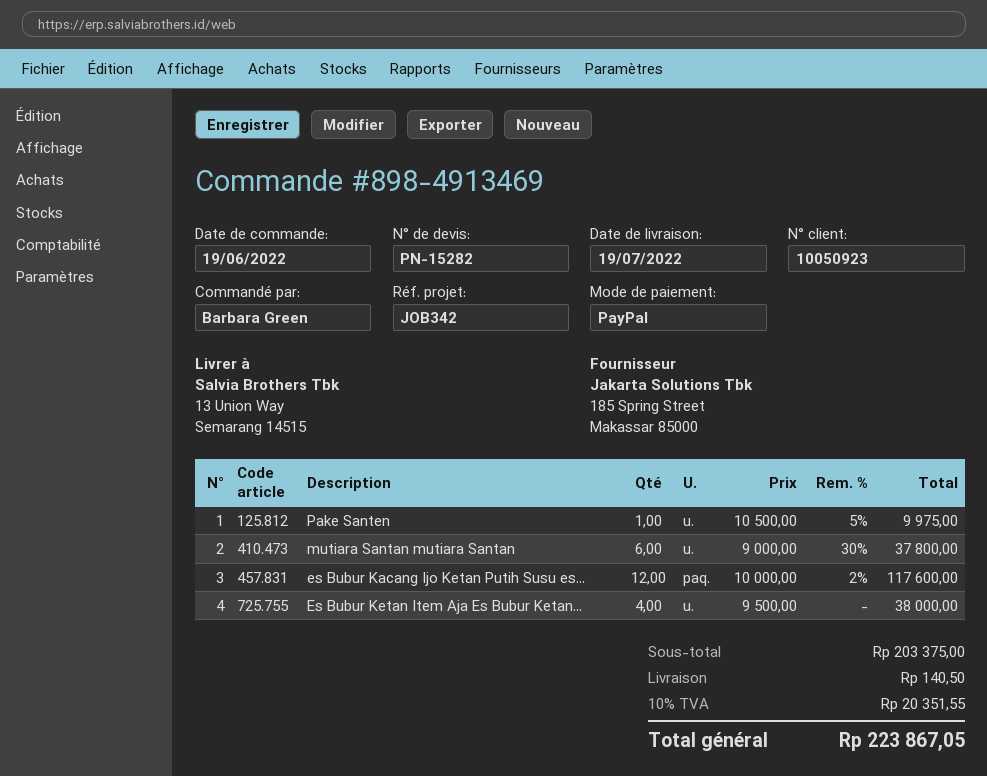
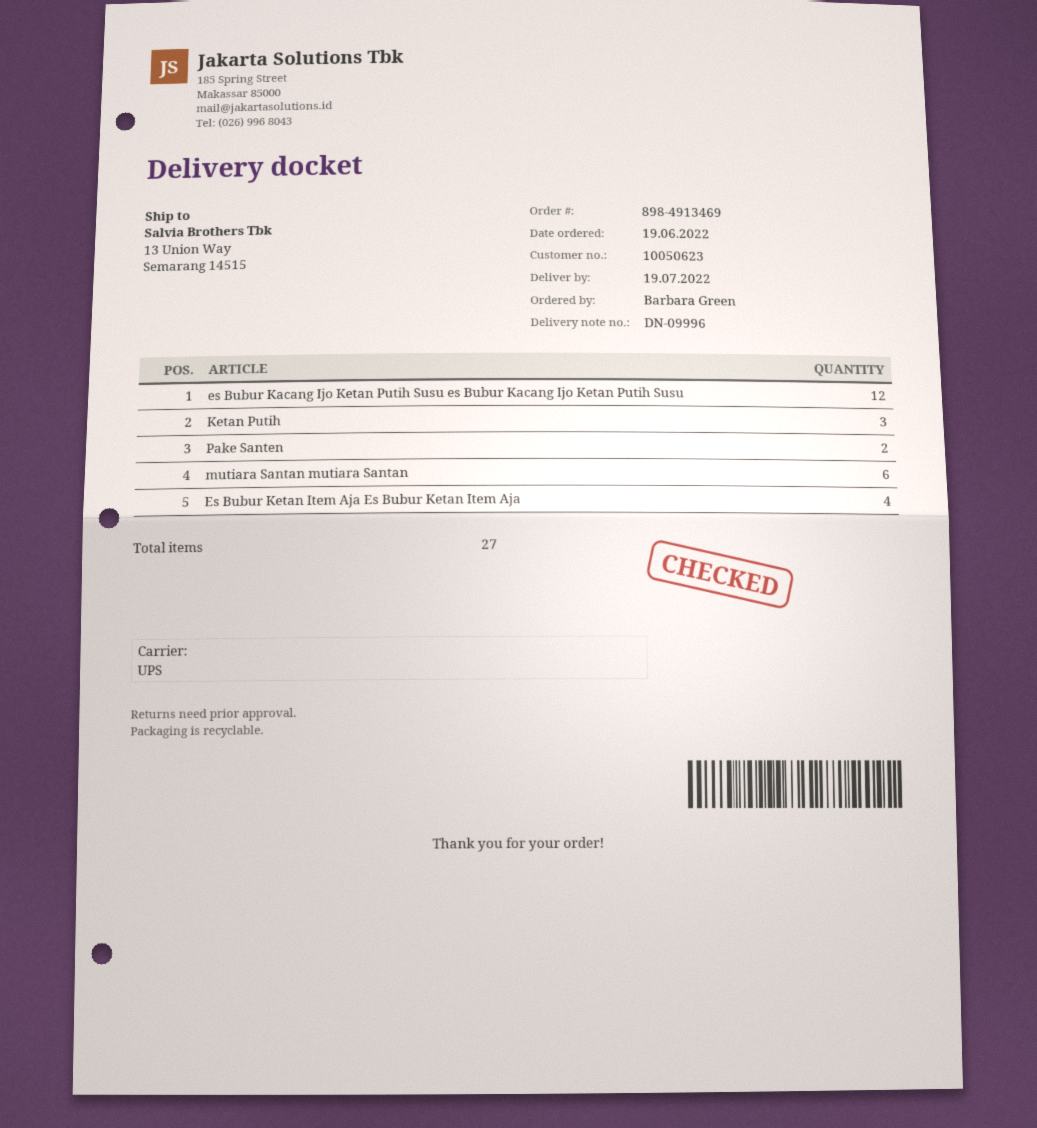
customer number: 10050923 -> 10050623
Pake Santen: 1 -> 2
Ketan Putih: none -> 3

